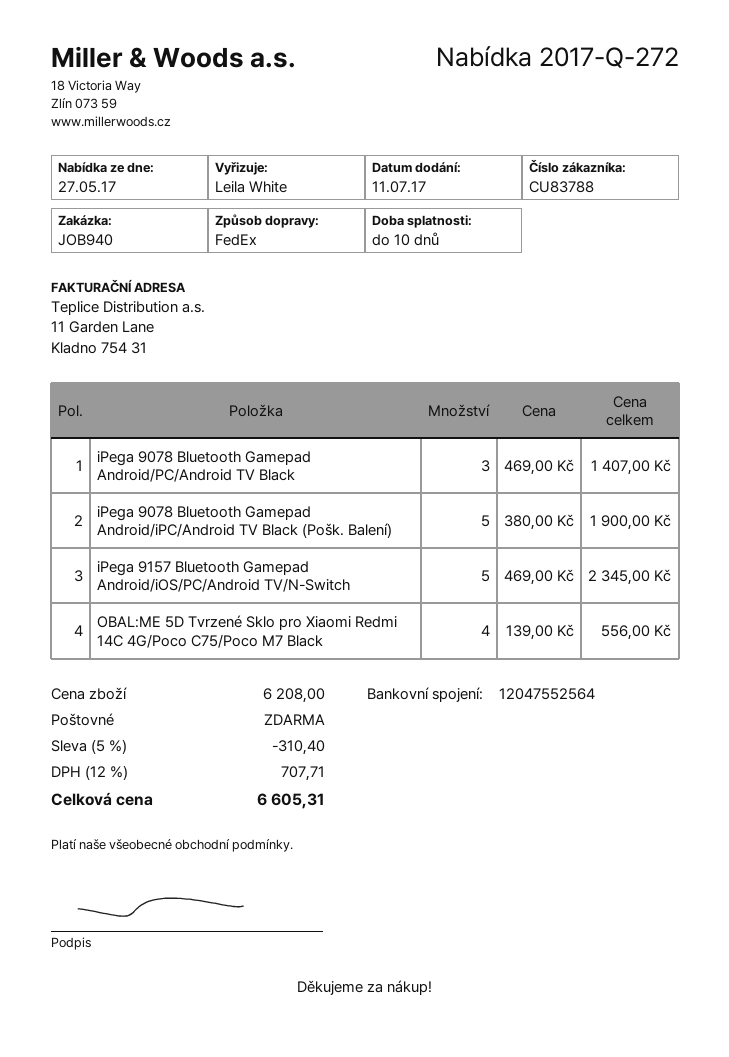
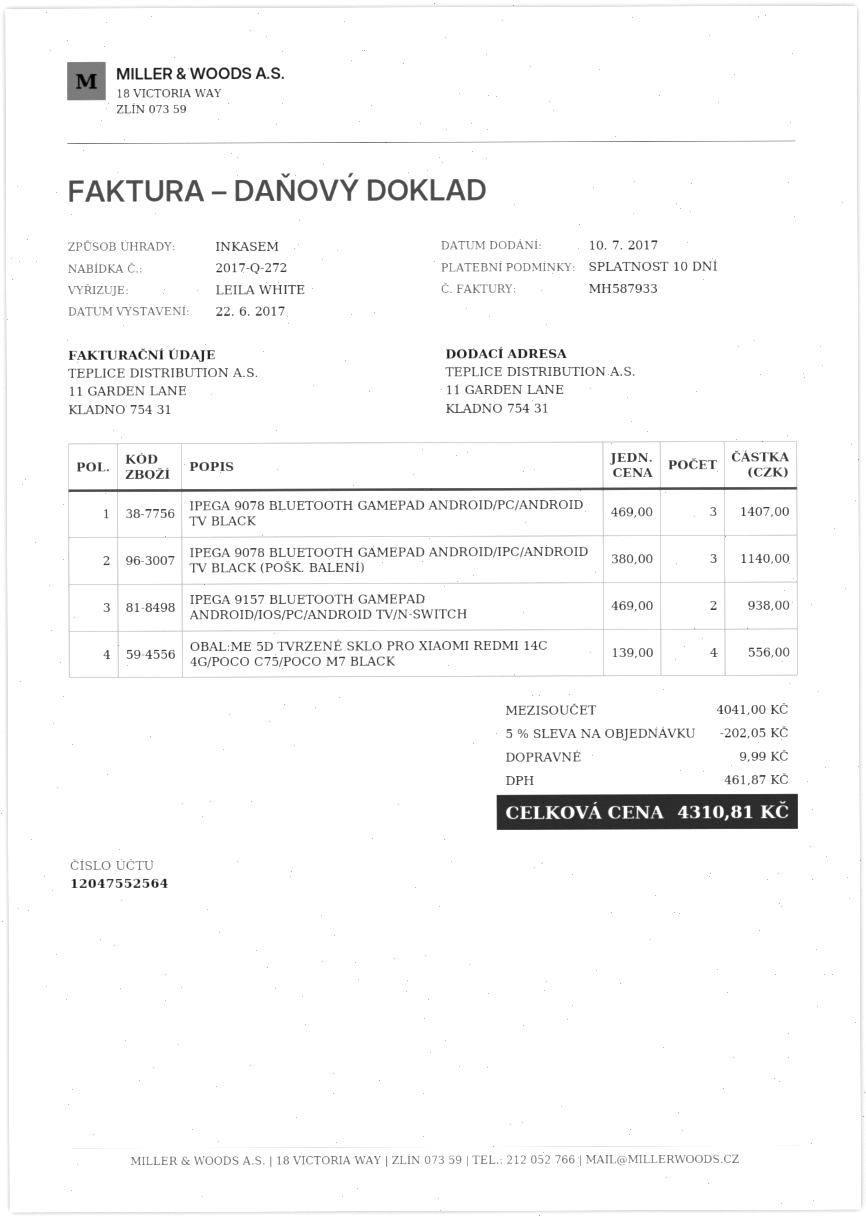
delivery date: 2017-07-11 -> 2017-07-10
iPega 9078 Bluetooth Gamepad Android/iPC/Android TV Black (Pošk. Balení): 5 x 380.00 = 1900.00 -> 3 x 380.00 = 1140.00
iPega 9157 Bluetooth Gamepad Android/iOS/PC/Android TV/N-Switch: 5 x 469.00 = 2345.00 -> 2 x 469.00 = 938.00
subtotal: 6208.00 -> 4041.00
discount: 5% = 310.40 -> 5% = 202.05
shipping: 0.00 -> 9.99
tax: 707.71 -> 461.87
total: 6605.31 -> 4310.81

